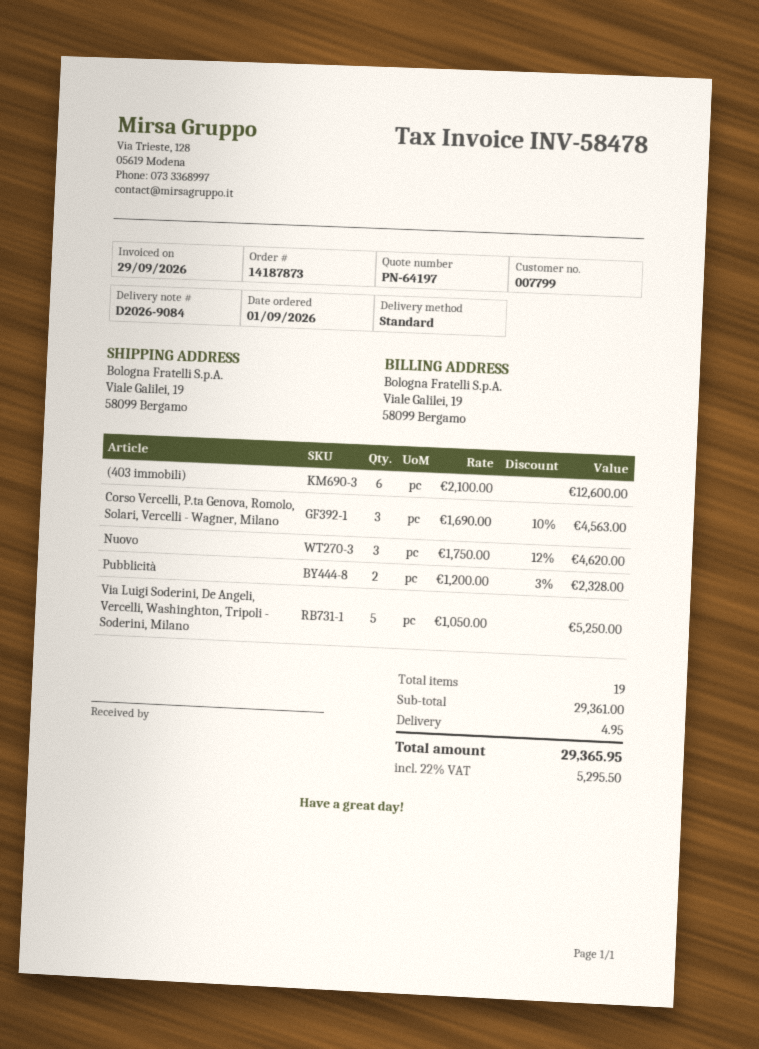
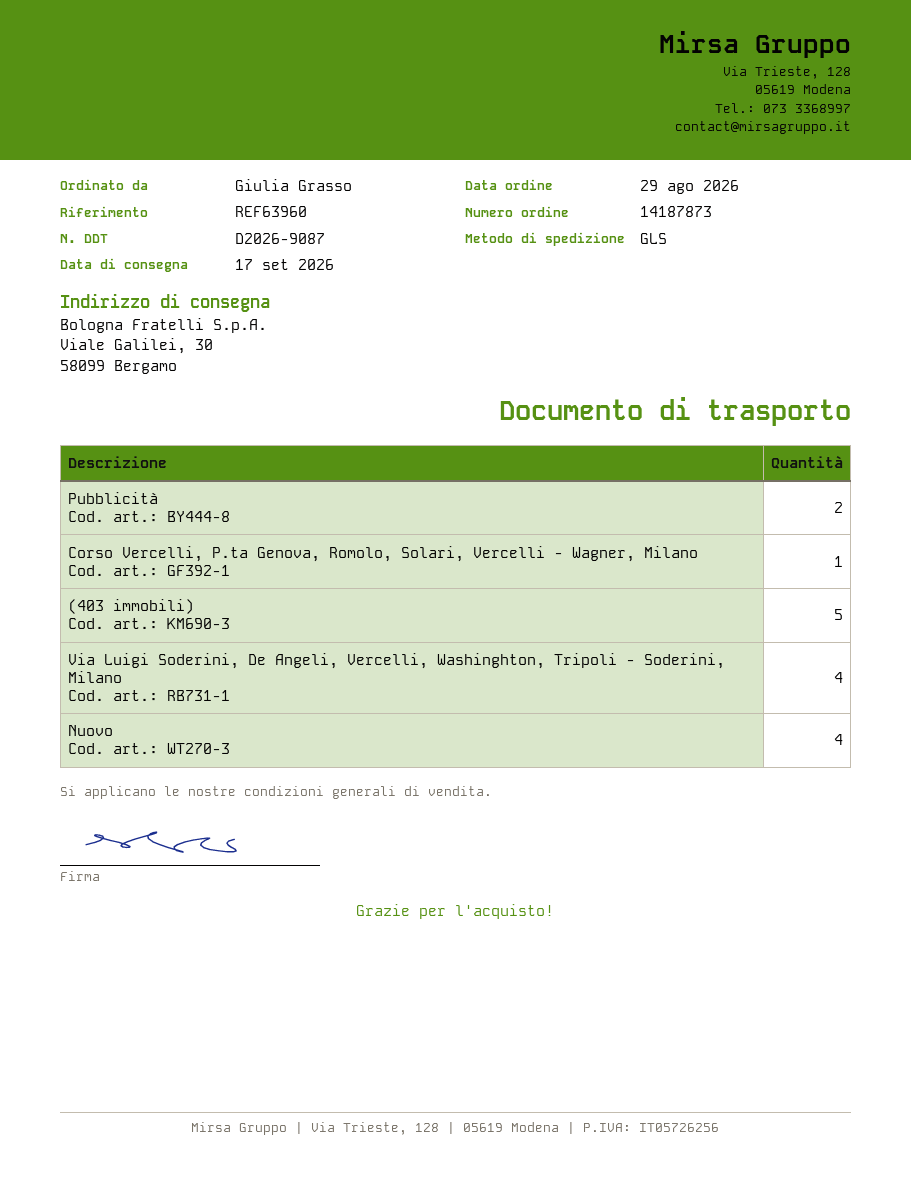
order date: 2026-09-01 -> 2026-08-29
delivery note number: D2026-9084 -> D2026-9087
shipping method: standard -> GLS
ship to: Viale Galilei, 19, 58099 Bergamo -> Viale Galilei, 30, 58099 Bergamo
(403 immobili): 6 -> 5
Corso Vercelli, P.ta Genova, Romolo, Solari, Vercelli - Wagner, Milano: 3 -> 1
Nuovo: 3 -> 4
Via Luigi Soderini, De Angeli, Vercelli, Washinghton, Tripoli - Soderini, Milano: 5 -> 4

